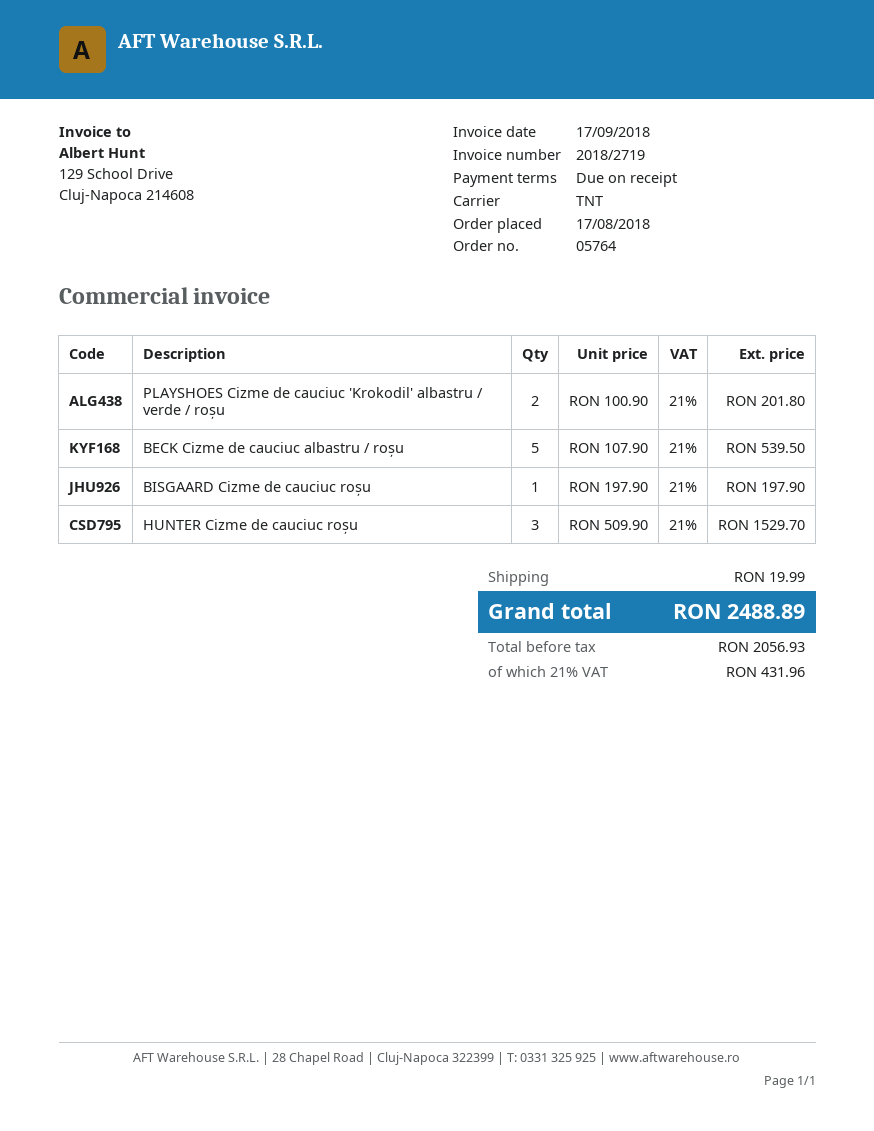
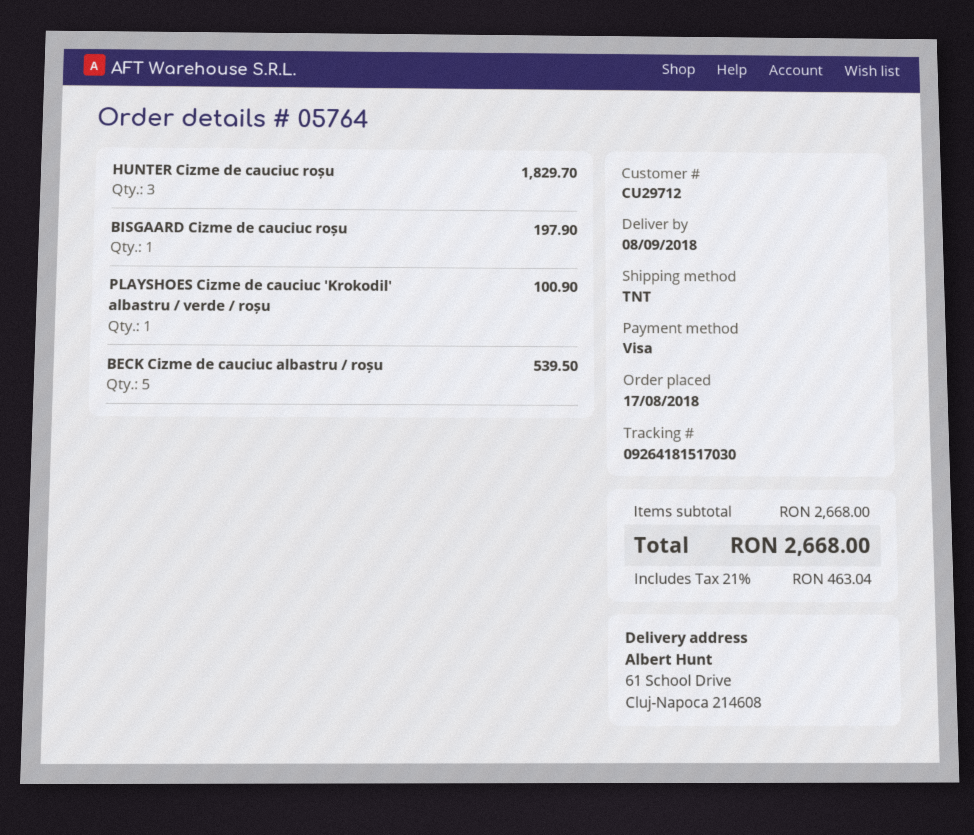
PLAYSHOES Cizme de cauciuc 'Krokodil' albastru / verde / roșu: 2 for 201.80 -> 1 for 100.90
HUNTER Cizme de cauciuc roșu: 3 for 1529.70 -> 3 for 1829.70
shipping: 19.99 -> none
tax: 21% = 431.96 -> 21% = 463.04
total: 2488.89 -> 2668.00

